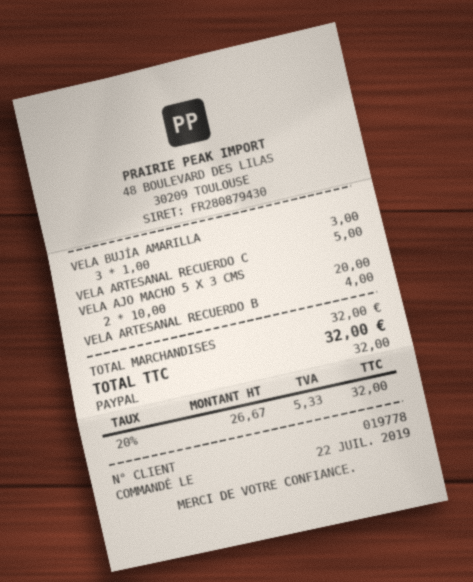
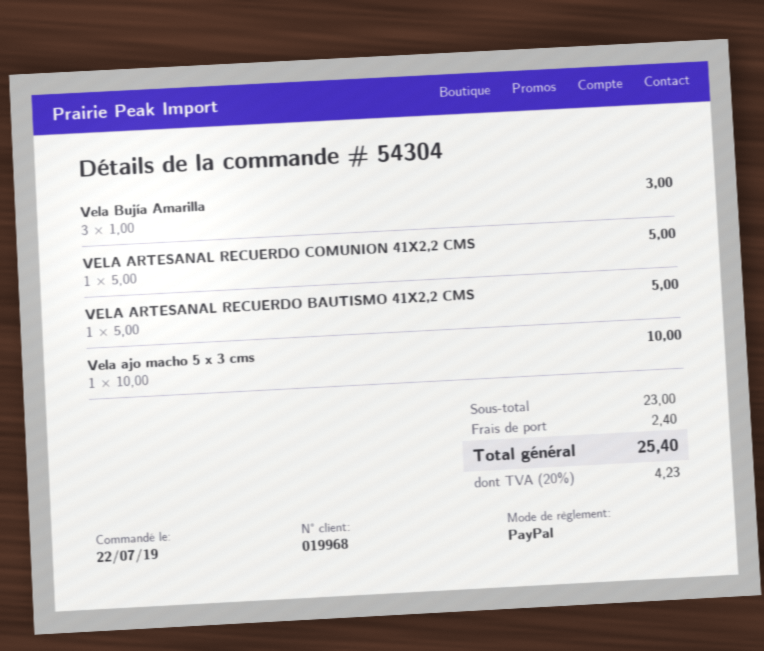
customer number: 019778 -> 019968
VELA AJO MACHO 5 X 3 CMS: 2 x 10.00 = 20.00 -> 1 x 10.00 = 10.00
VELA ARTESANAL RECUERDO B: 1 x 4.00 = 4.00 -> 1 x 5.00 = 5.00
subtotal: 32.00 -> 23.00
shipping: none -> 2.40
tax: 20% = 5.33 -> 20% = 4.23
total: 32.00 -> 25.40

